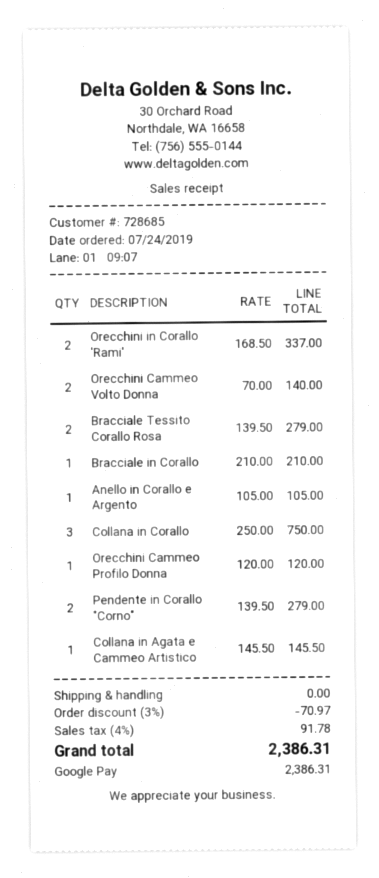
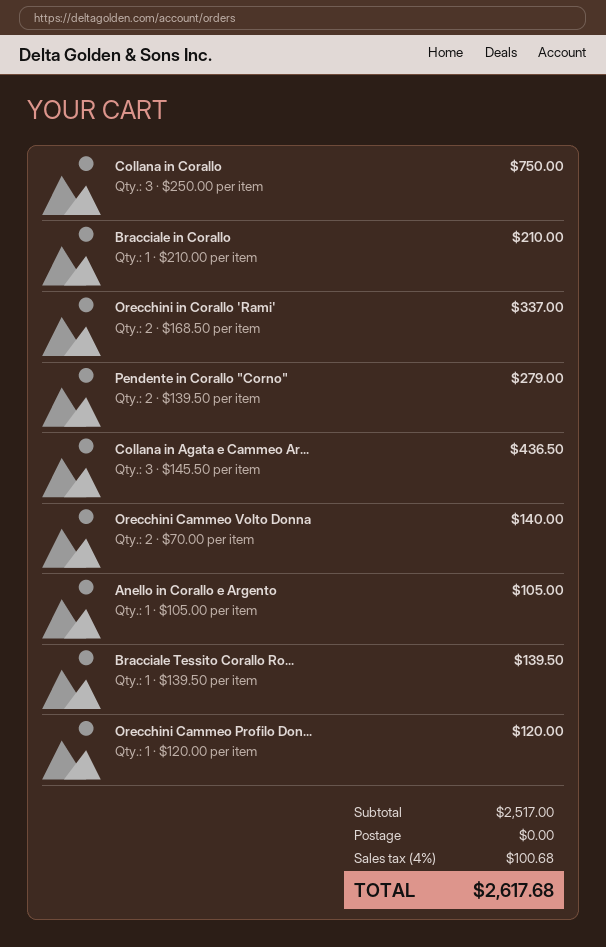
Bracciale Tessito Corallo Rosa: 2 x 139.50 = 279.00 -> 1 x 139.50 = 139.50
Collana in Agata e Cammeo Artistico: 1 x 145.50 = 145.50 -> 3 x 145.50 = 436.50
discount: 3% = 70.97 -> none
tax: 4% = 91.78 -> 4% = 100.68
total: 2386.31 -> 2617.68

